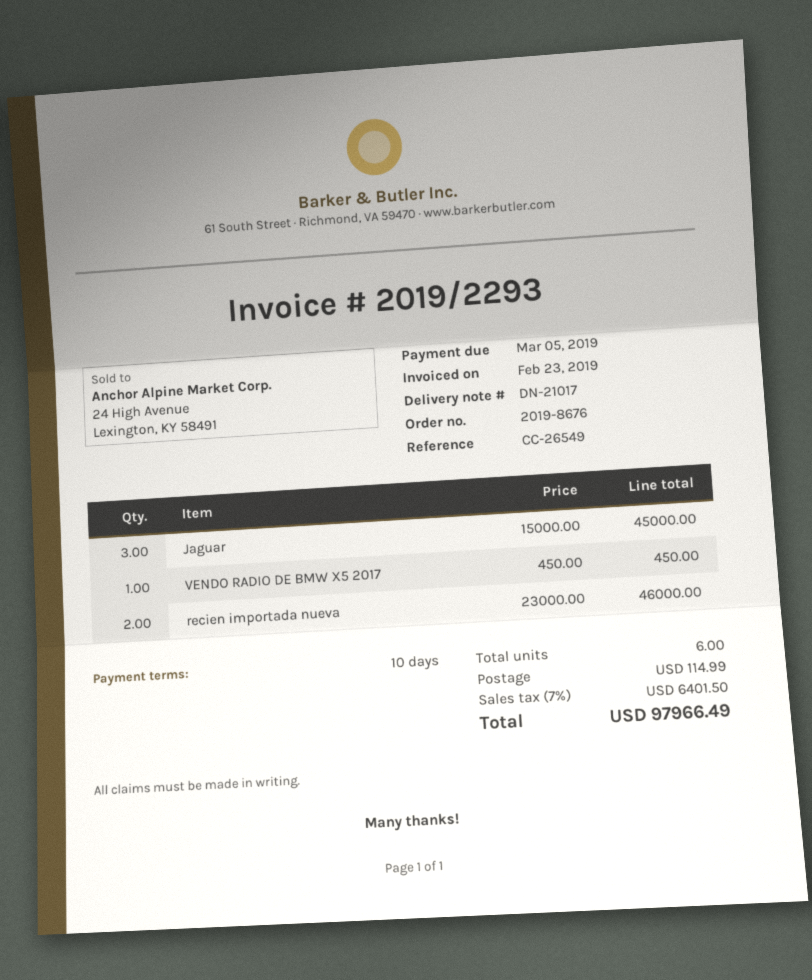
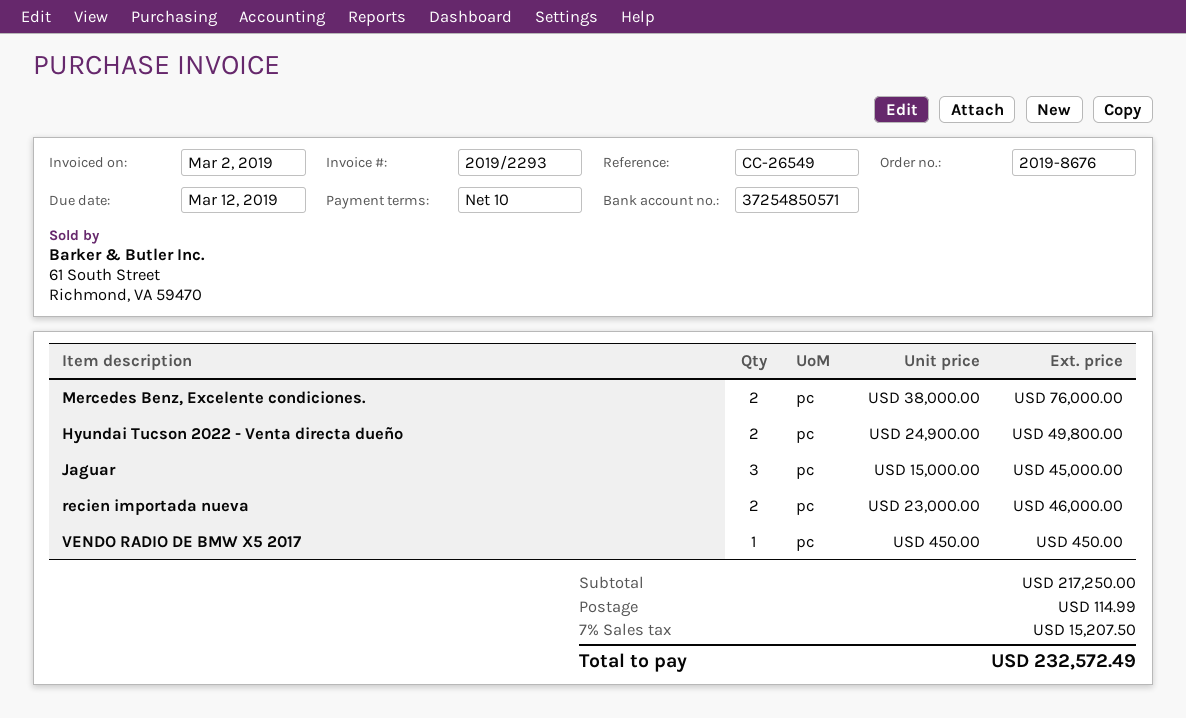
invoice date: 2019-02-23 -> 2019-03-02
due date: 2019-03-05 -> 2019-03-12
Mercedes Benz, Excelente condiciones.: none -> 2 x 38000.00 = 76000.00
Hyundai Tucson 2022 - Venta directa dueño: none -> 2 x 24900.00 = 49800.00
tax: 7% = 6401.50 -> 7% = 15207.50
total: 97966.49 -> 232572.49

